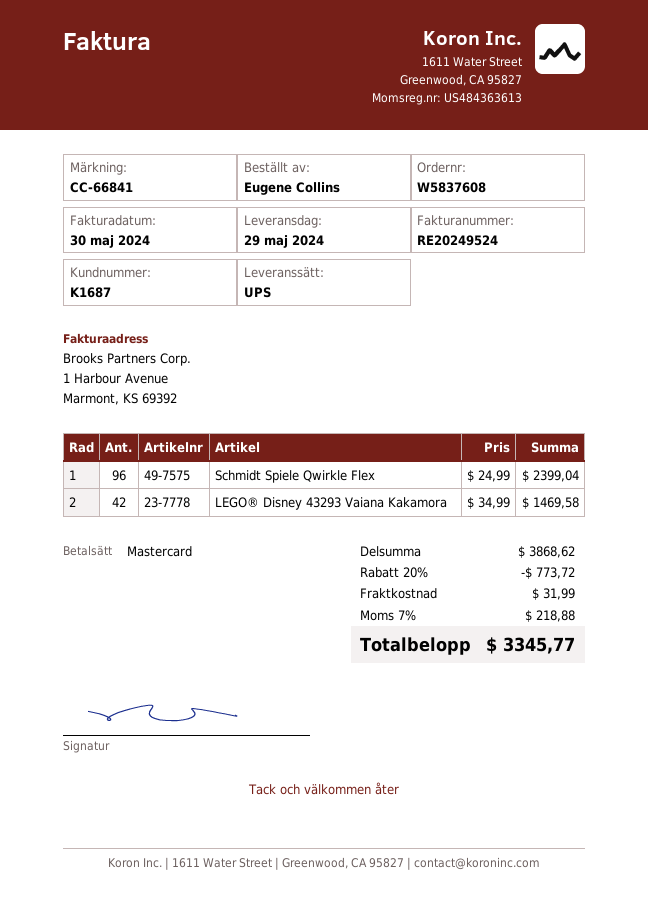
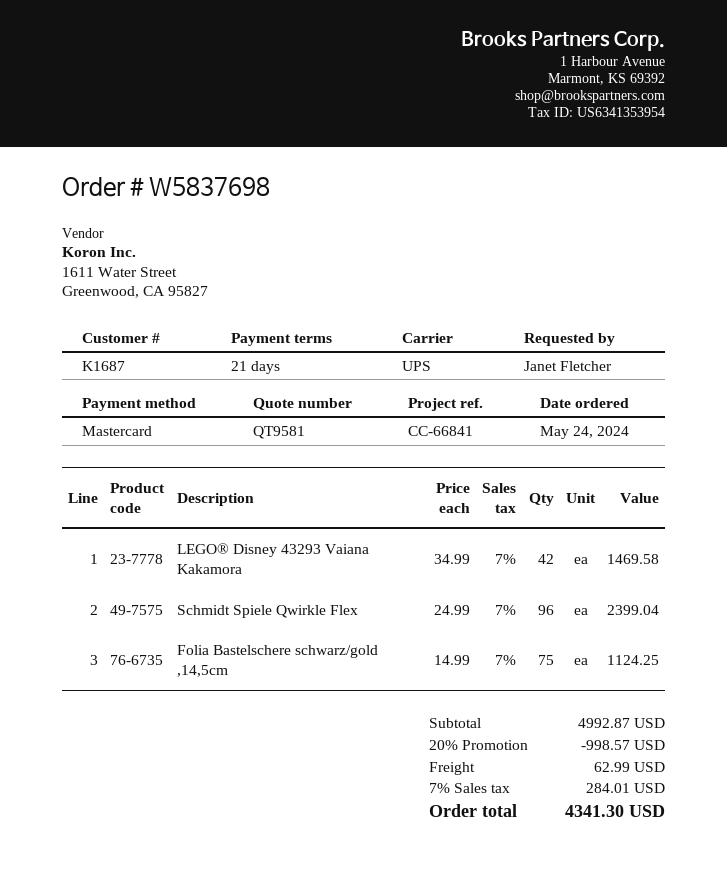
order number: W5837608 -> W5837698
ordered by: Eugene Collins -> Janet Fletcher
Folia Bastelschere schwarz/gold ,14,5cm: none -> 75 x 14.99 = 1124.25
subtotal: 3868.62 -> 4992.87
discount: 20% = 773.72 -> 20% = 998.57
shipping: 31.99 -> 62.99
tax: 7% = 218.88 -> 7% = 284.01
total: 3345.77 -> 4341.30

